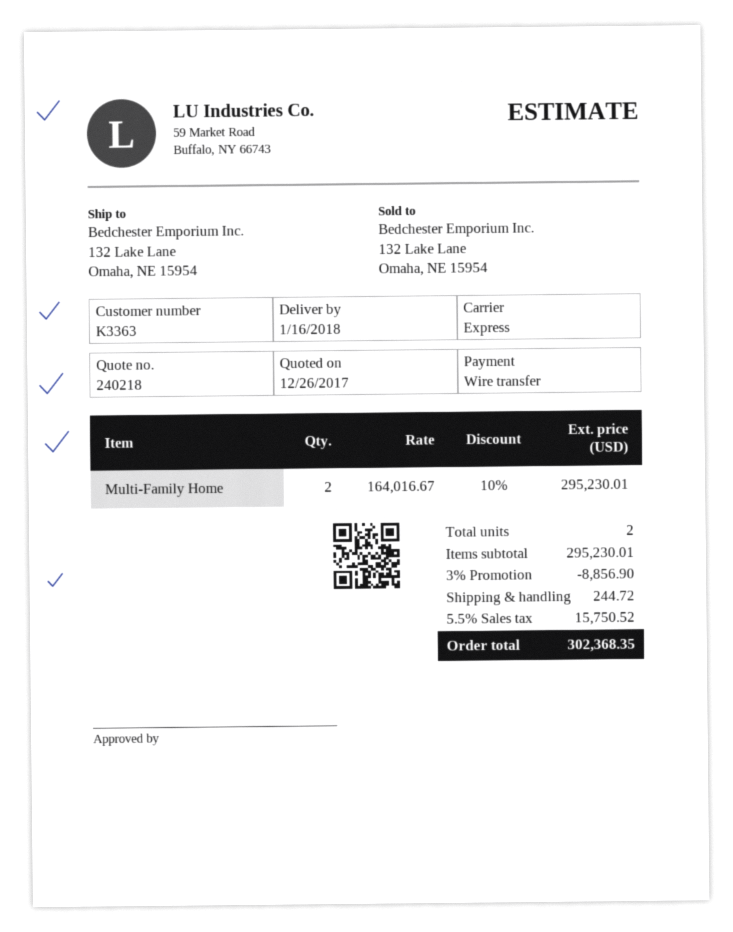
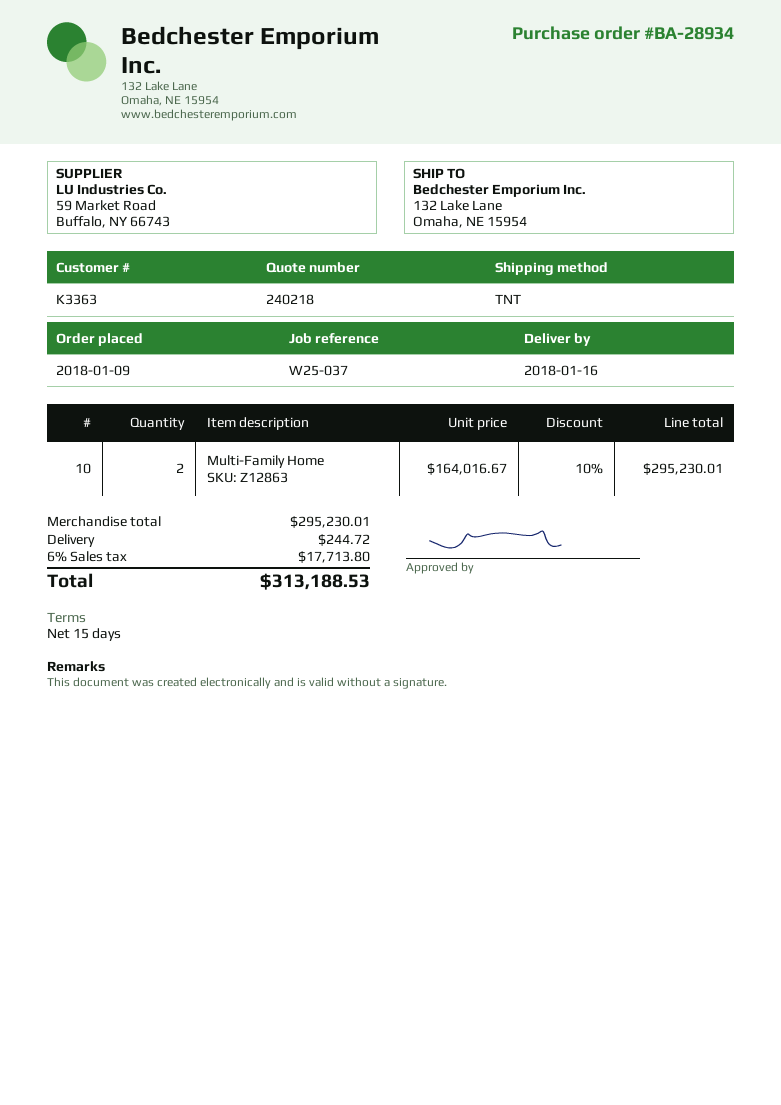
shipping method: express -> TNT
discount: 3% = 8856.90 -> none
tax: 5.5% = 15750.52 -> 6% = 17713.80
total: 302368.35 -> 313188.53

